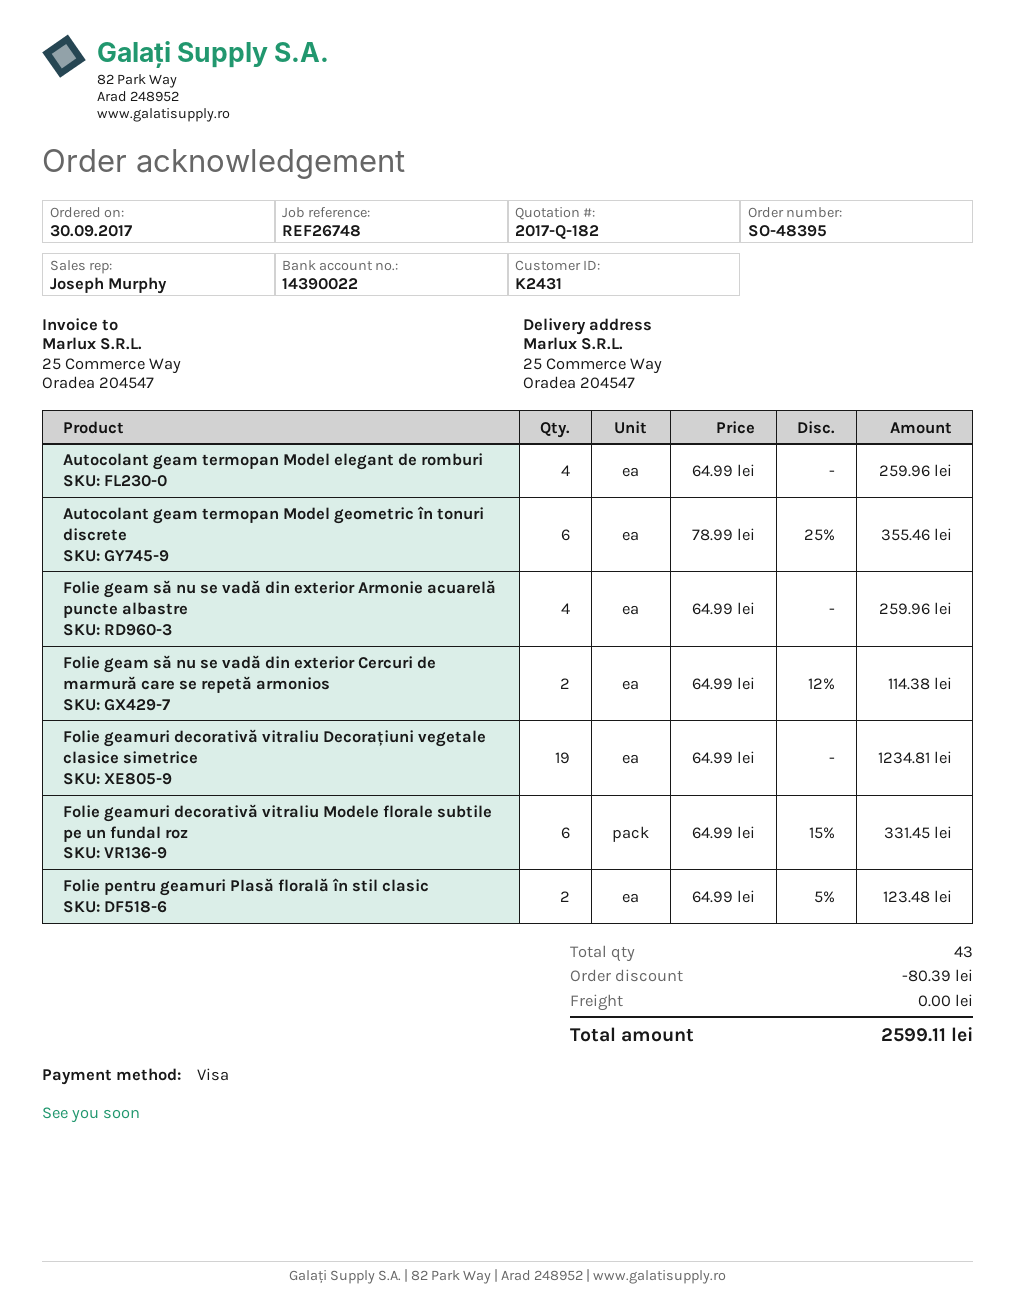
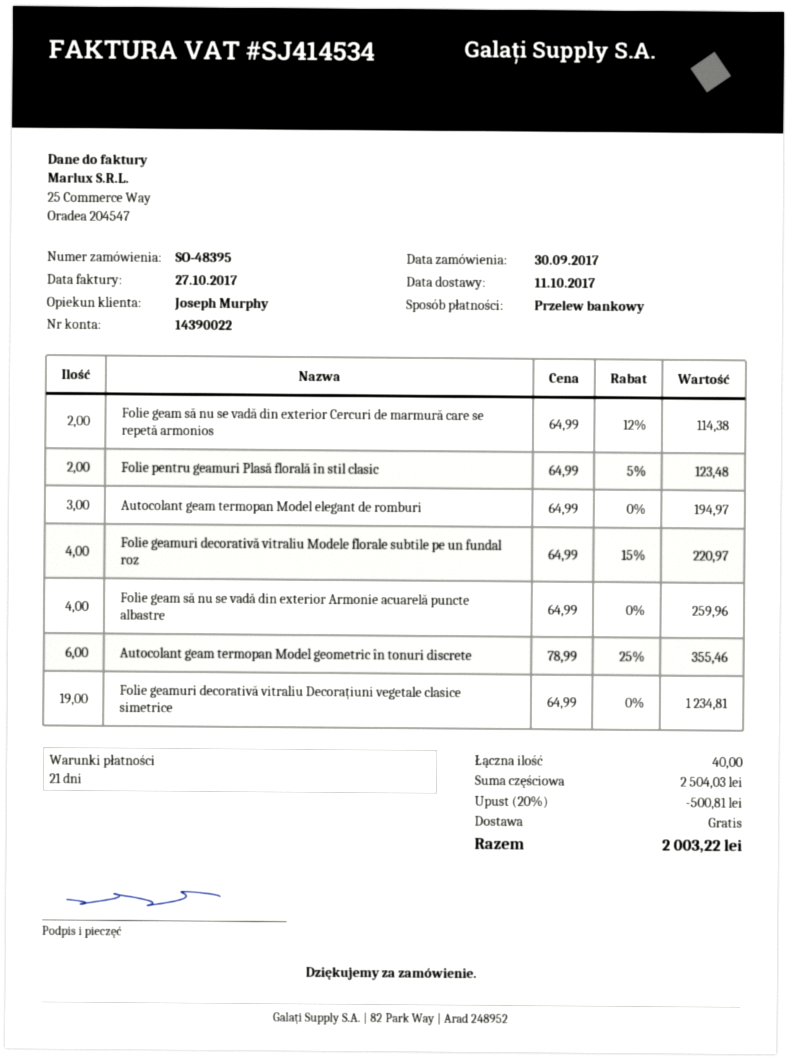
payment method: Visa -> bank transfer
Autocolant geam termopan Model elegant de romburi: 4 x 64.99 = 259.96 -> 3 x 64.99 = 194.97
Folie geamuri decorativă vitraliu Modele florale subtile pe un fundal roz: 6 x 64.99 - 15% = 331.45 -> 4 x 64.99 - 15% = 220.97
total quantity: 43 -> 40
discount: 80.39 -> 500.81
total: 2599.11 -> 2003.22

